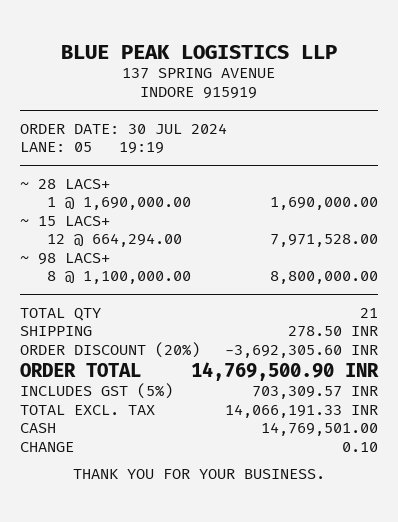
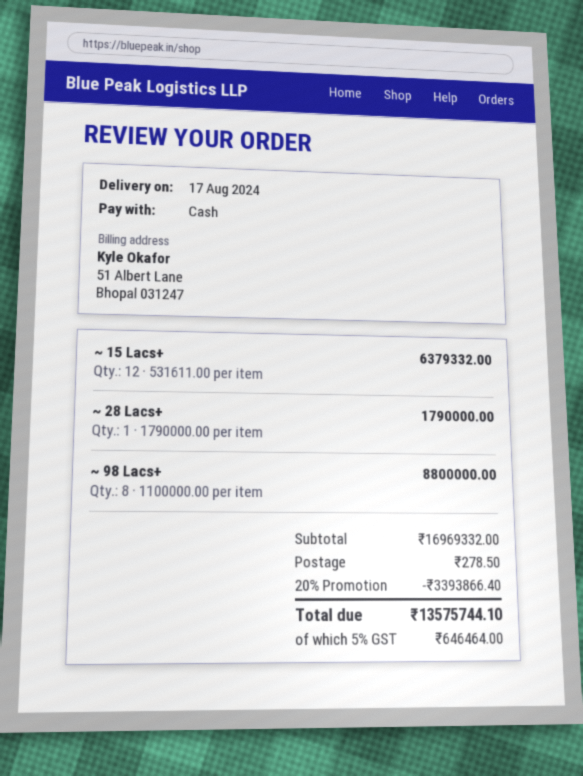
~ 28 LACS+: 1 x 1690000.00 = 1690000.00 -> 1 x 1790000.00 = 1790000.00
~ 15 LACS+: 12 x 664294.00 = 7971528.00 -> 12 x 531611.00 = 6379332.00
discount: 20% = 3692305.60 -> 20% = 3393866.40
tax: 5% = 703309.57 -> 5% = 646464.00
total: 14769500.90 -> 13575744.10

